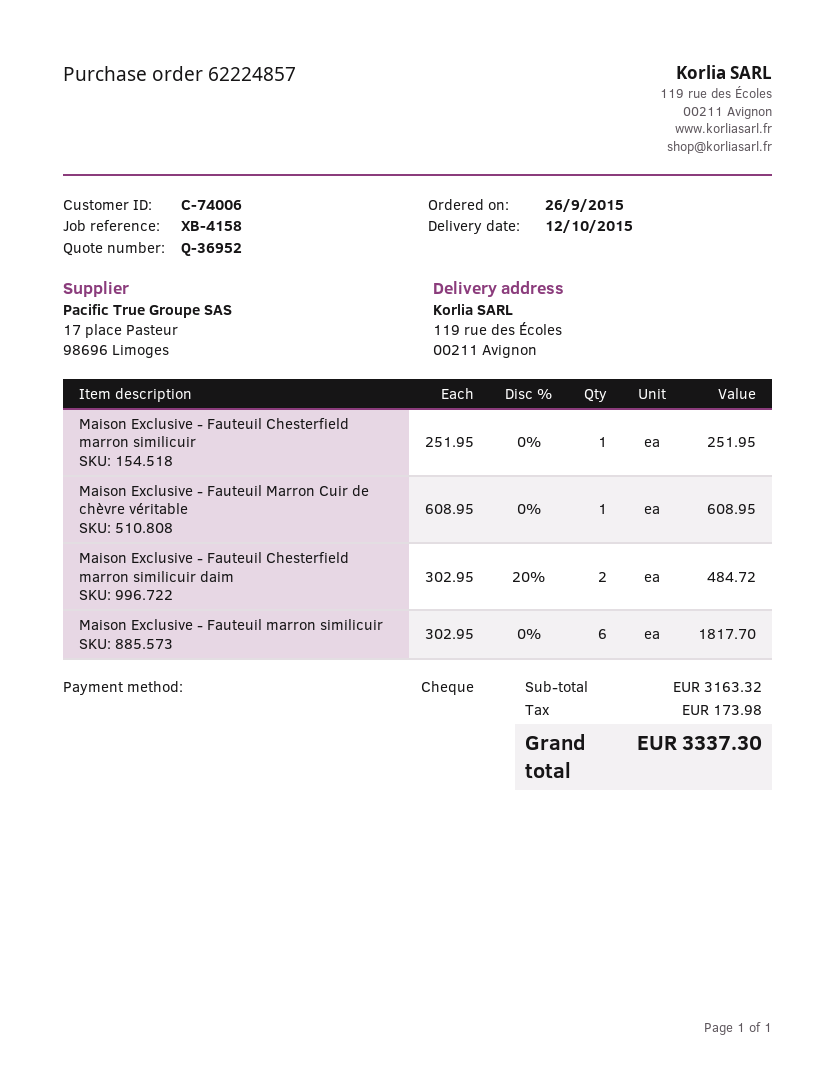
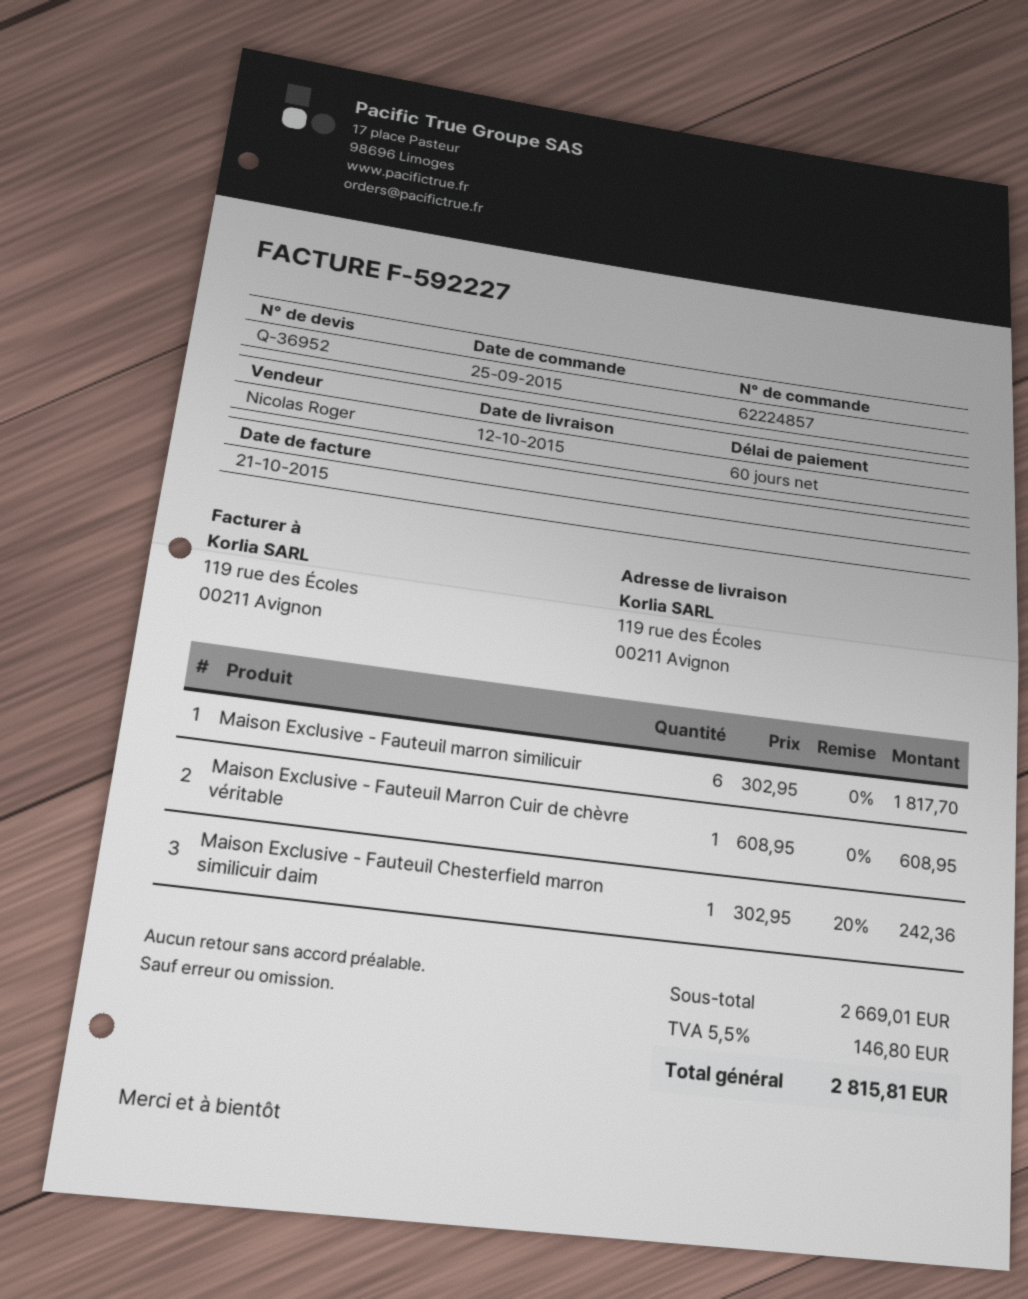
order date: 2015-09-26 -> 2015-09-25
Maison Exclusive - Fauteuil Chesterfield marron similicuir: 1 x 251.95 = 251.95 -> none
Maison Exclusive - Fauteuil Chesterfield marron similicuir daim: 2 x 302.95 - 20% = 484.72 -> 1 x 302.95 - 20% = 242.36
subtotal: 3163.32 -> 2669.01
tax: 173.98 -> 146.80
total: 3337.30 -> 2815.81

